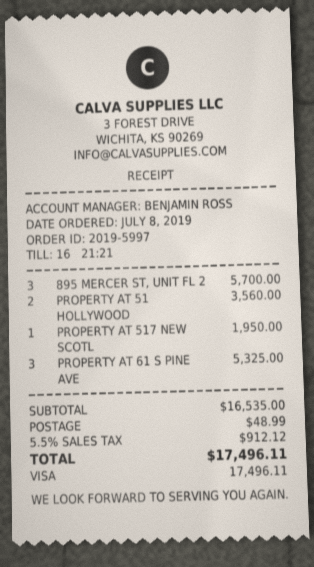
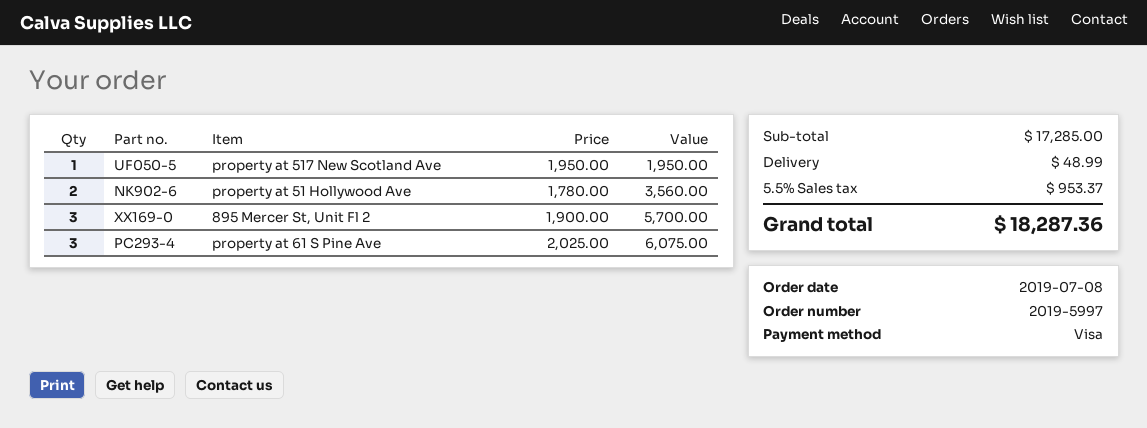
PROPERTY AT 61 S PINE AVE: 3 for 5325.00 -> 3 for 6075.00
subtotal: 16535.00 -> 17285.00
tax: 5.5% = 912.12 -> 5.5% = 953.37
total: 17496.11 -> 18287.36

